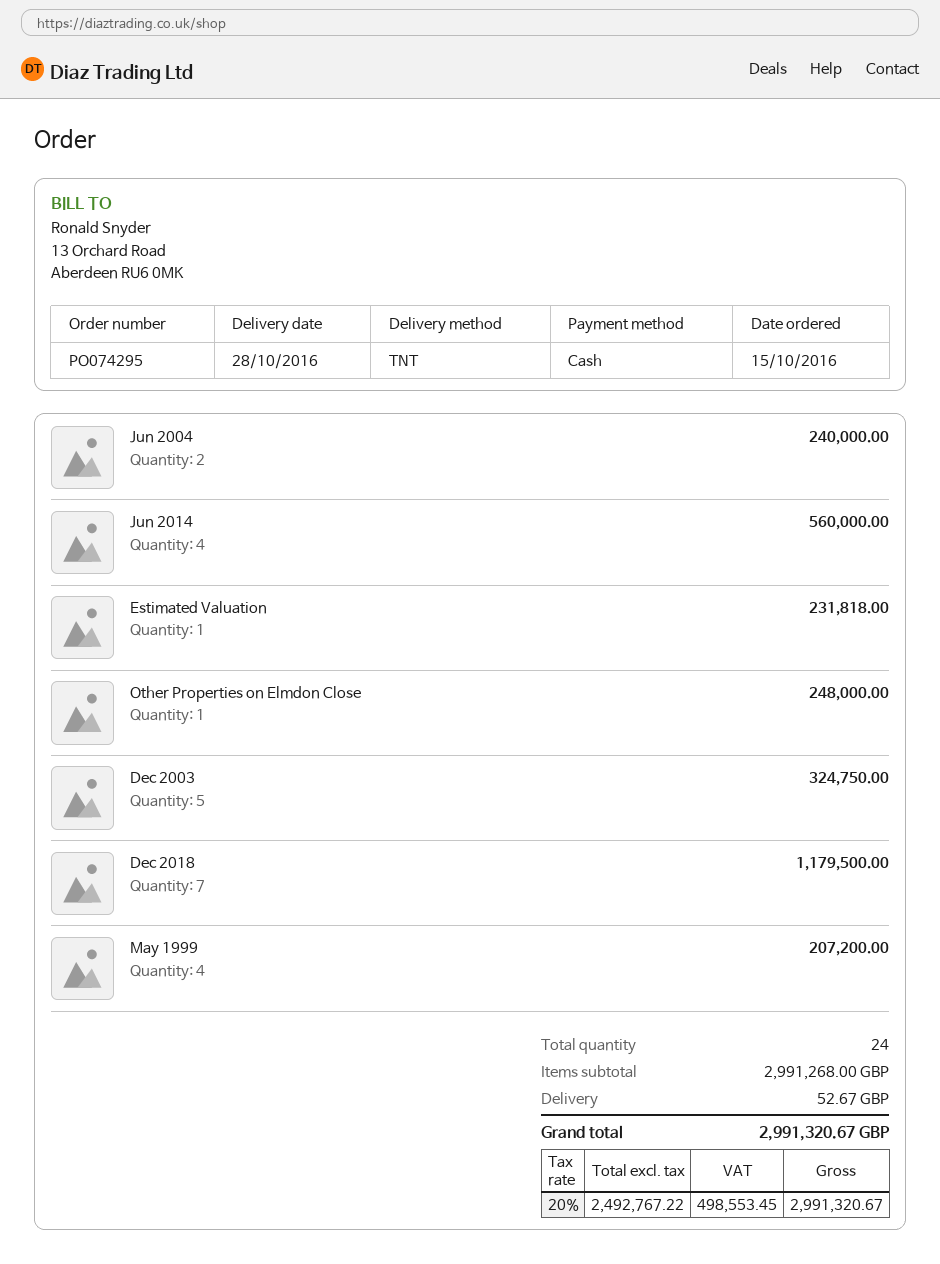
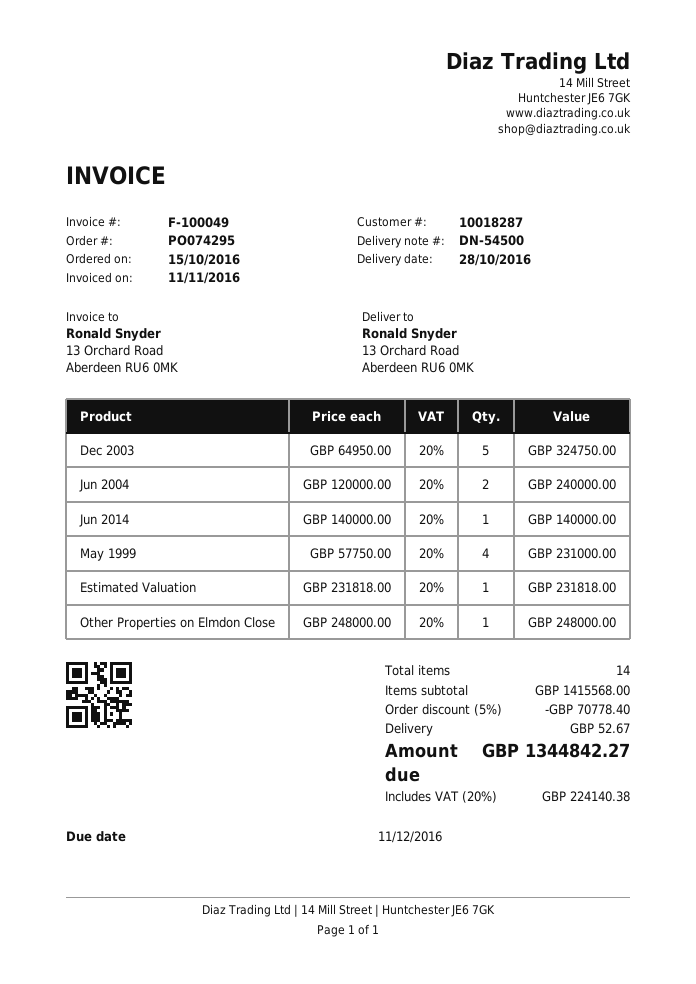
Jun 2014: 4 for 560000.00 -> 1 for 140000.00
Dec 2018: 7 for 1179500.00 -> none
May 1999: 4 for 207200.00 -> 4 for 231000.00
total quantity: 24 -> 14
subtotal: 2991268.00 -> 1415568.00
discount: none -> 5% = 70778.40
tax: 20% = 498553.45 -> 20% = 224140.38
total: 2991320.67 -> 1344842.27

